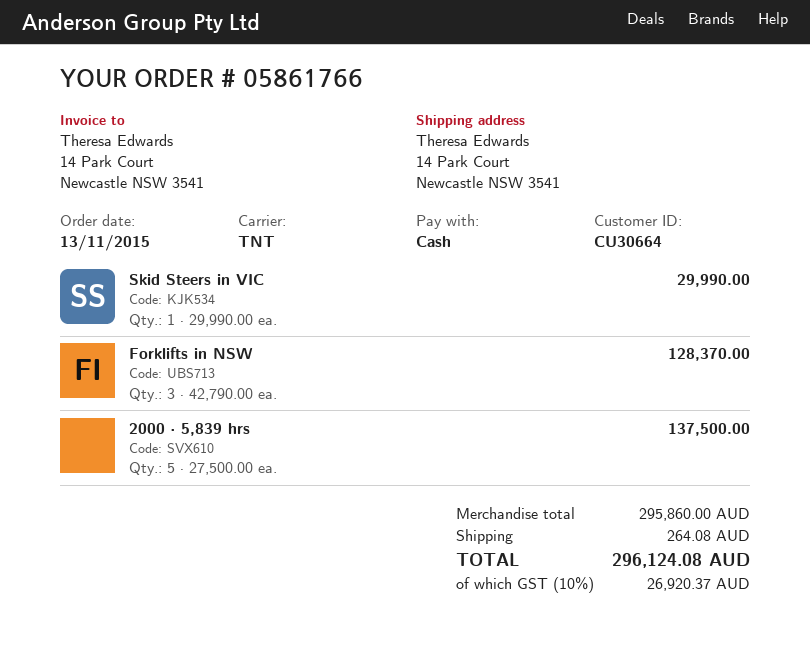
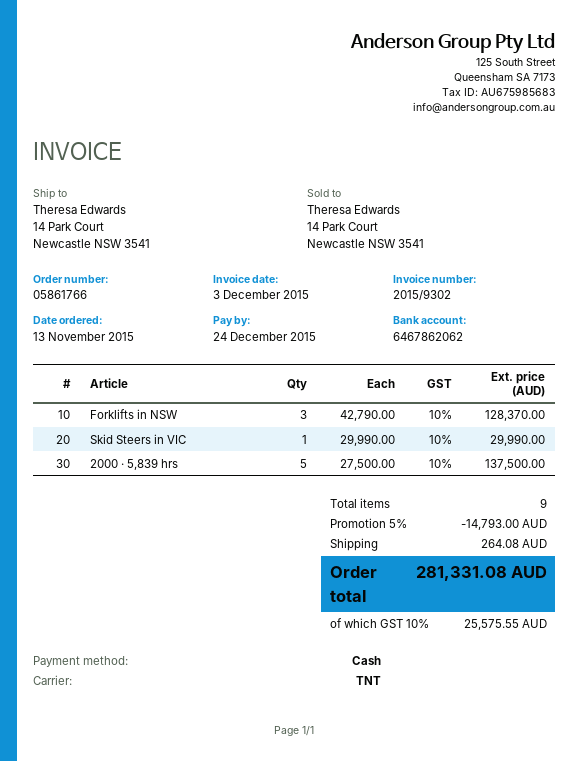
discount: none -> 5% = 14793.00
tax: 10% = 26920.37 -> 10% = 25575.55
total: 296124.08 -> 281331.08

